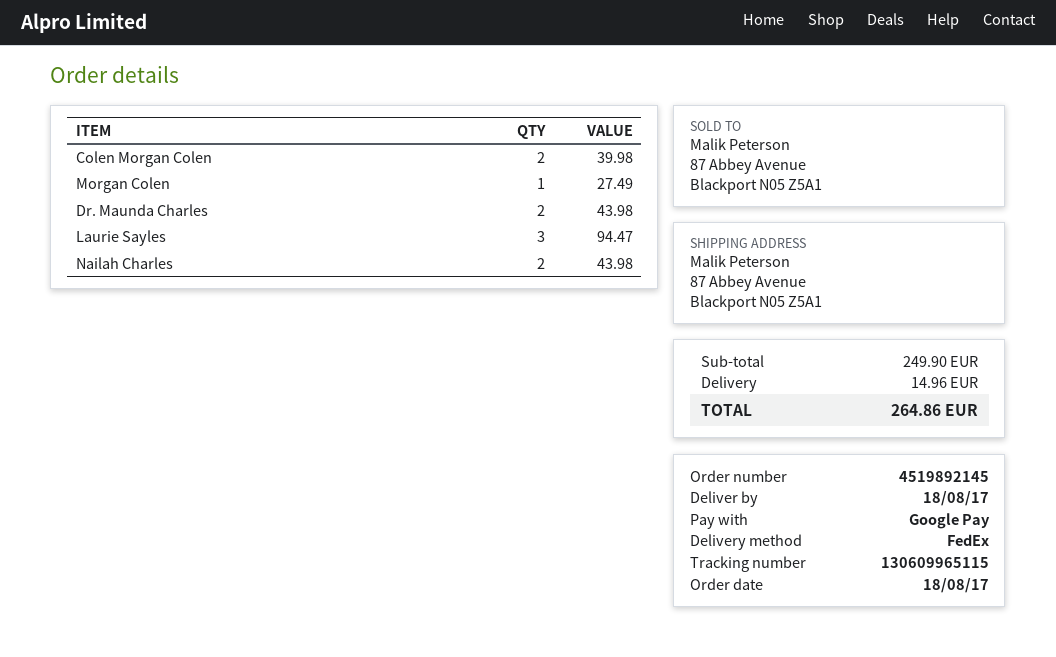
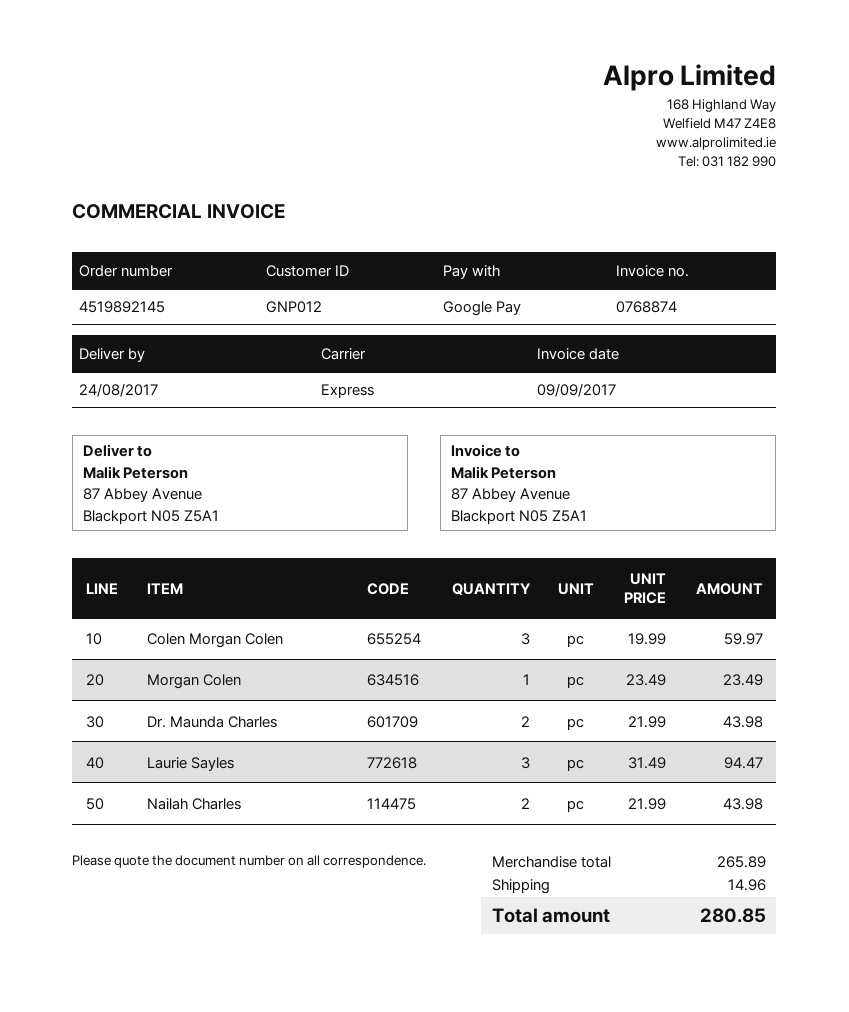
delivery date: 2017-08-18 -> 2017-08-24
shipping method: FedEx -> express
Colen Morgan Colen: 2 for 39.98 -> 3 for 59.97
Morgan Colen: 1 for 27.49 -> 1 for 23.49
subtotal: 249.90 -> 265.89
total: 264.86 -> 280.85

